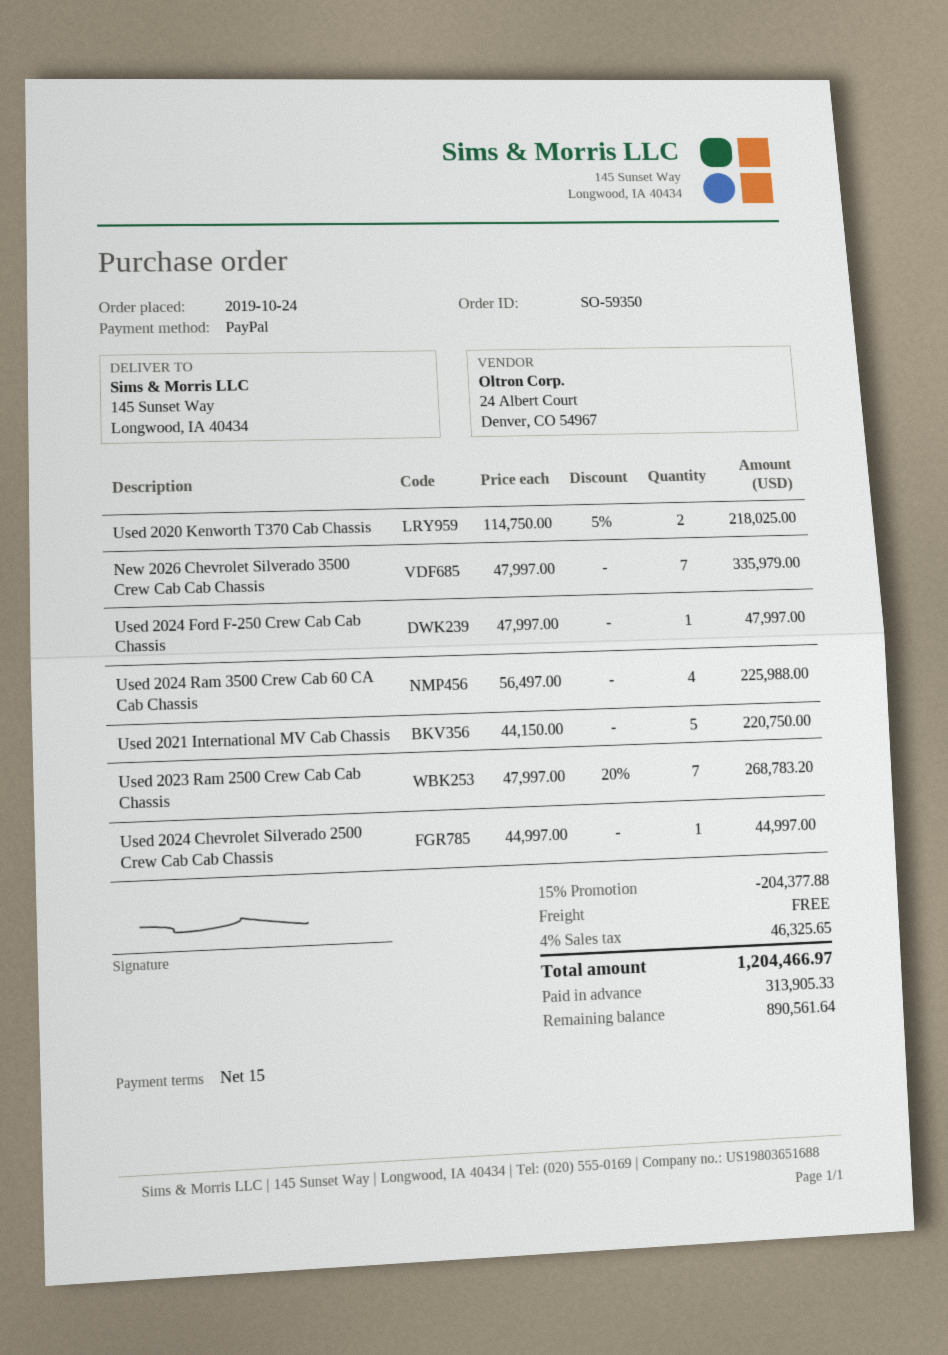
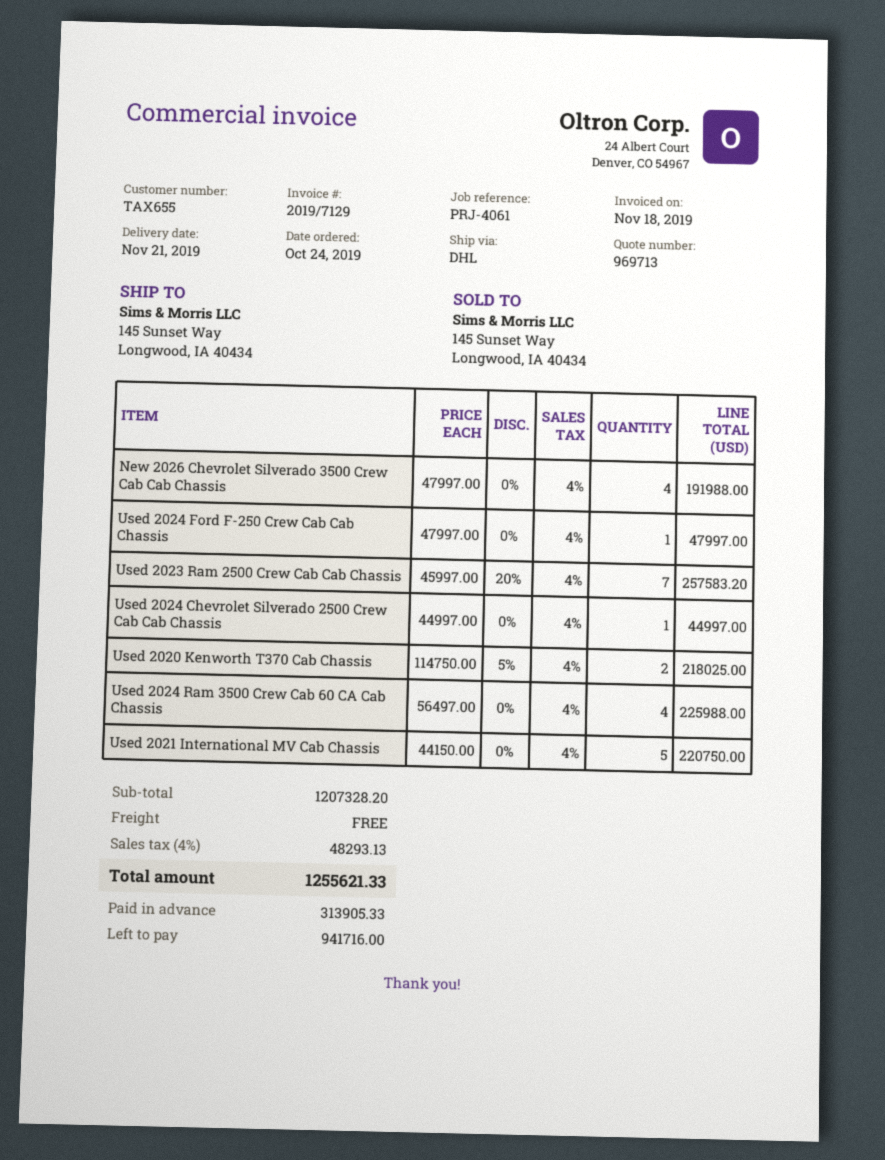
New 2026 Chevrolet Silverado 3500 Crew Cab Cab Chassis: 7 x 47997.00 = 335979.00 -> 4 x 47997.00 = 191988.00
Used 2023 Ram 2500 Crew Cab Cab Chassis: 7 x 47997.00 - 20% = 268783.20 -> 7 x 45997.00 - 20% = 257583.20
discount: 15% = 204377.88 -> none
tax: 4% = 46325.65 -> 4% = 48293.13
total: 1204466.97 -> 1255621.33
balance: 890561.64 -> 941716.00

